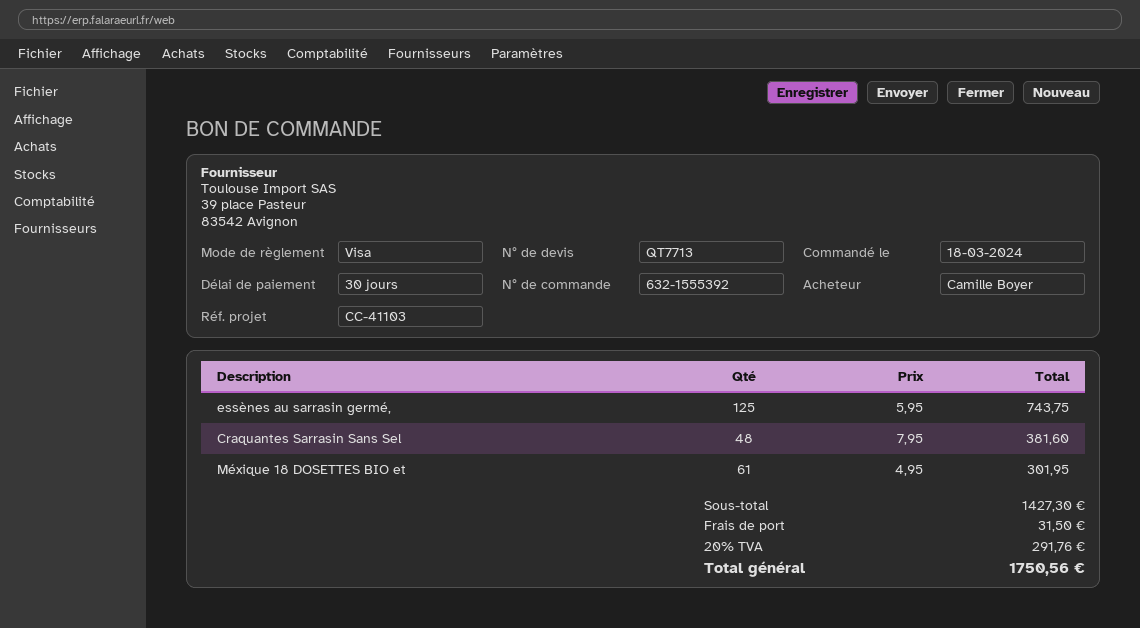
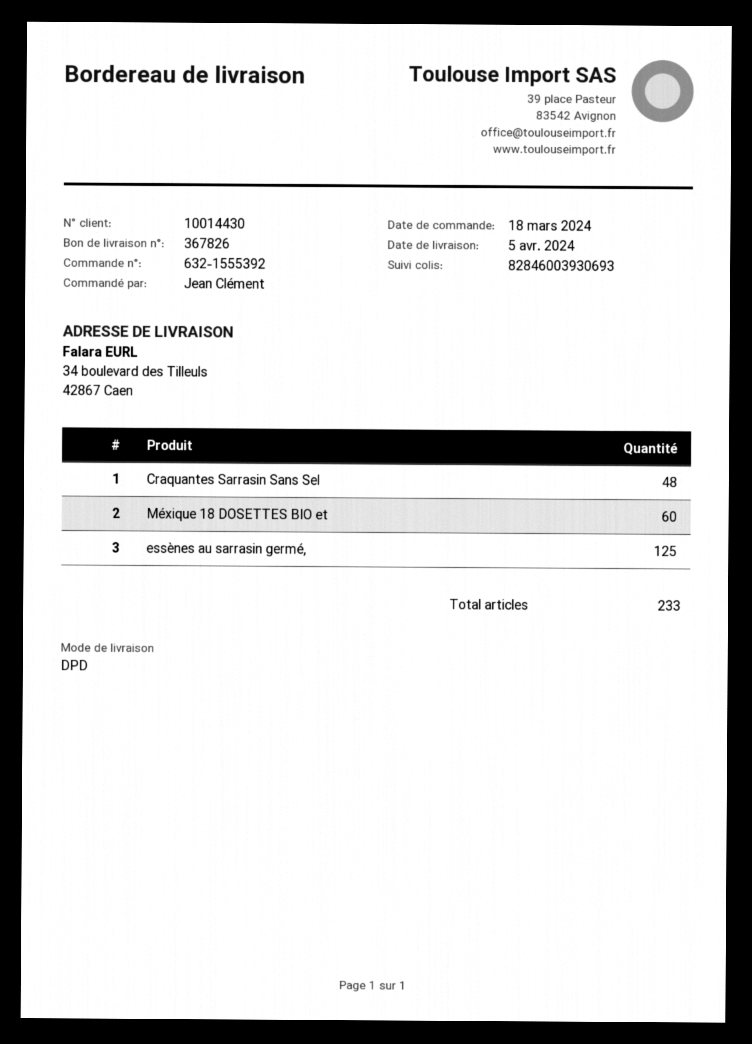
ordered by: Camille Boyer -> Jean Clément
Méxique 18 DOSETTES BIO et: 61 -> 60

